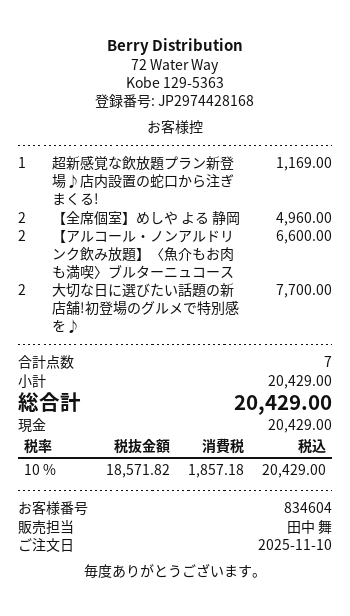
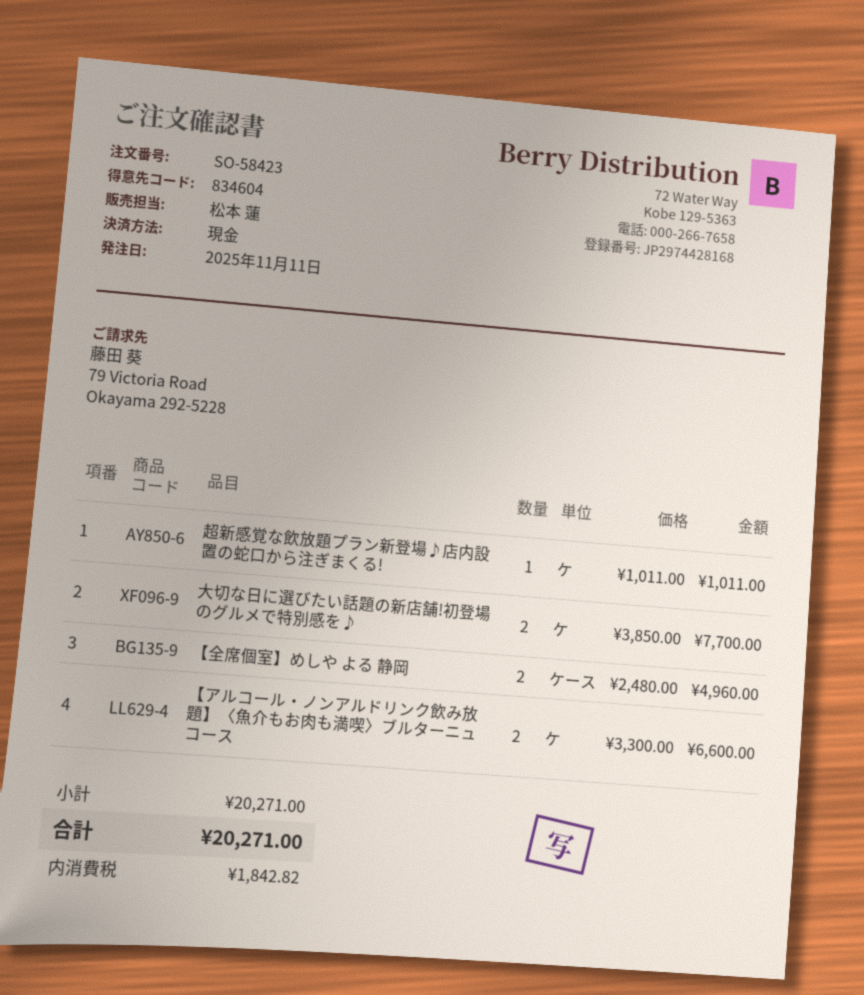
order date: 2025-11-10 -> 2025-11-11
sales rep: 田中 舞 -> 松本 蓮
超新感覚な飲放題プラン新登場♪店内設置の蛇口から注ぎまくる!: 1 for 1169.00 -> 1 for 1011.00
subtotal: 20429.00 -> 20271.00
tax: 1857.18 -> 1842.82
total: 20429.00 -> 20271.00

